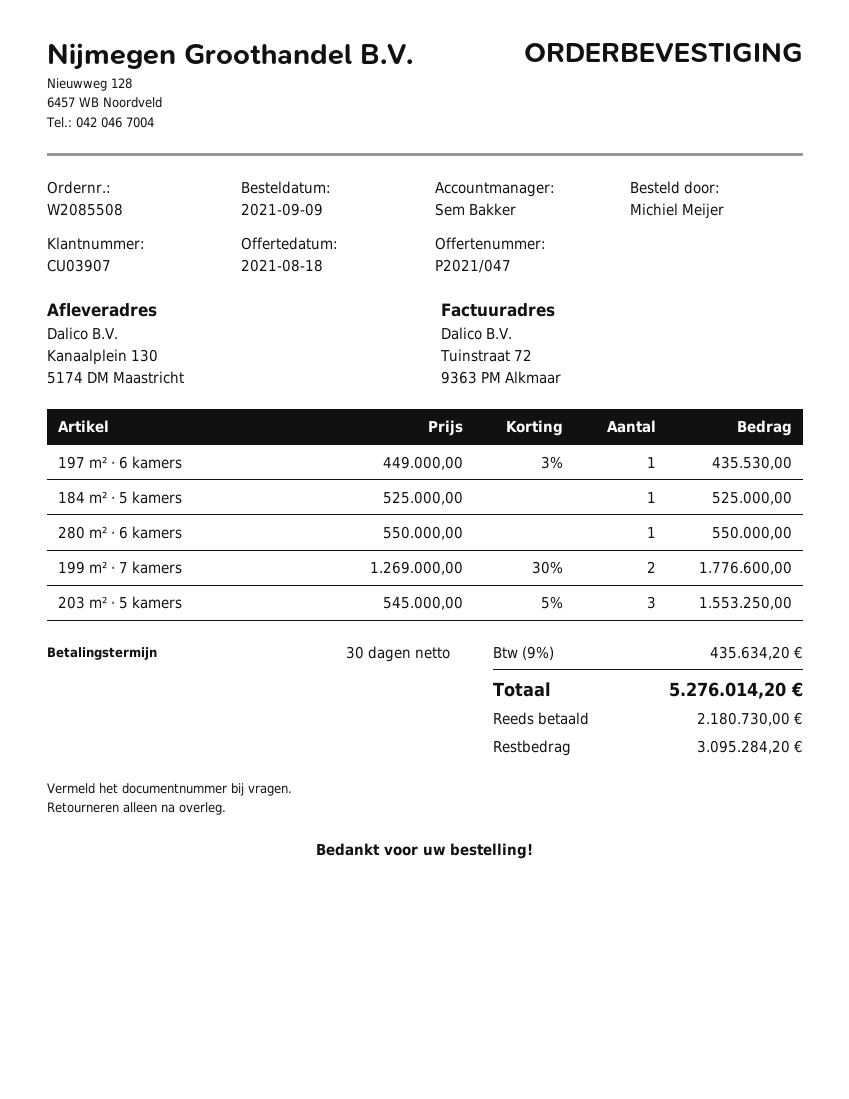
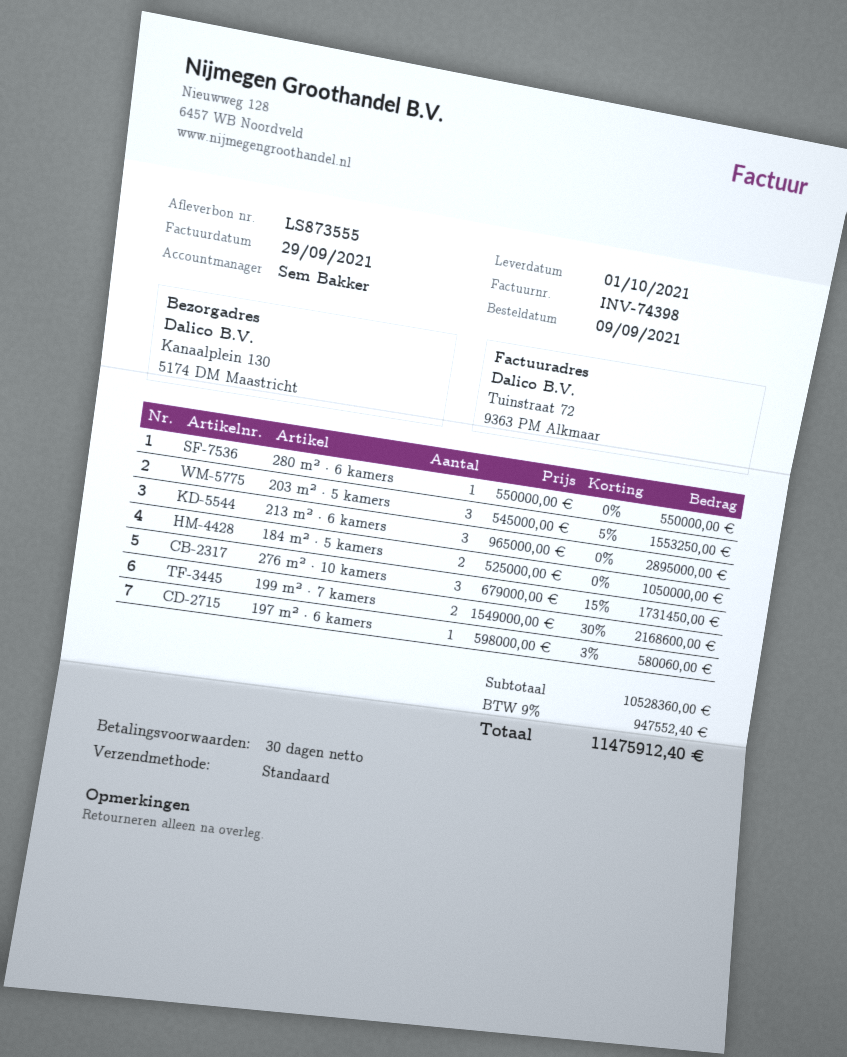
197 m² · 6 kamers: 1 x 449000.00 - 3% = 435530.00 -> 1 x 598000.00 - 3% = 580060.00
184 m² · 5 kamers: 1 x 525000.00 = 525000.00 -> 2 x 525000.00 = 1050000.00
199 m² · 7 kamers: 2 x 1269000.00 - 30% = 1776600.00 -> 2 x 1549000.00 - 30% = 2168600.00
213 m² · 6 kamers: none -> 3 x 965000.00 = 2895000.00
276 m² · 10 kamers: none -> 3 x 679000.00 - 15% = 1731450.00
tax: 9% = 435634.20 -> 9% = 947552.40
total: 5276014.20 -> 11475912.40

